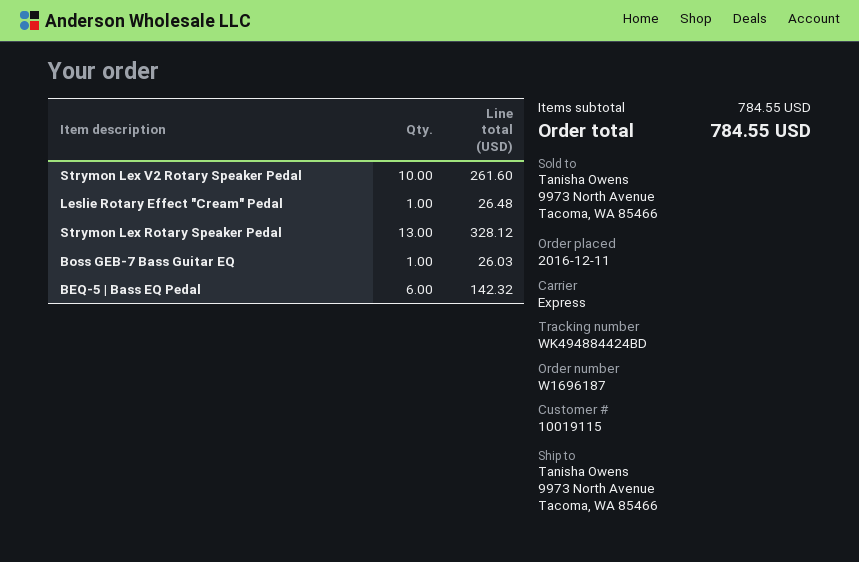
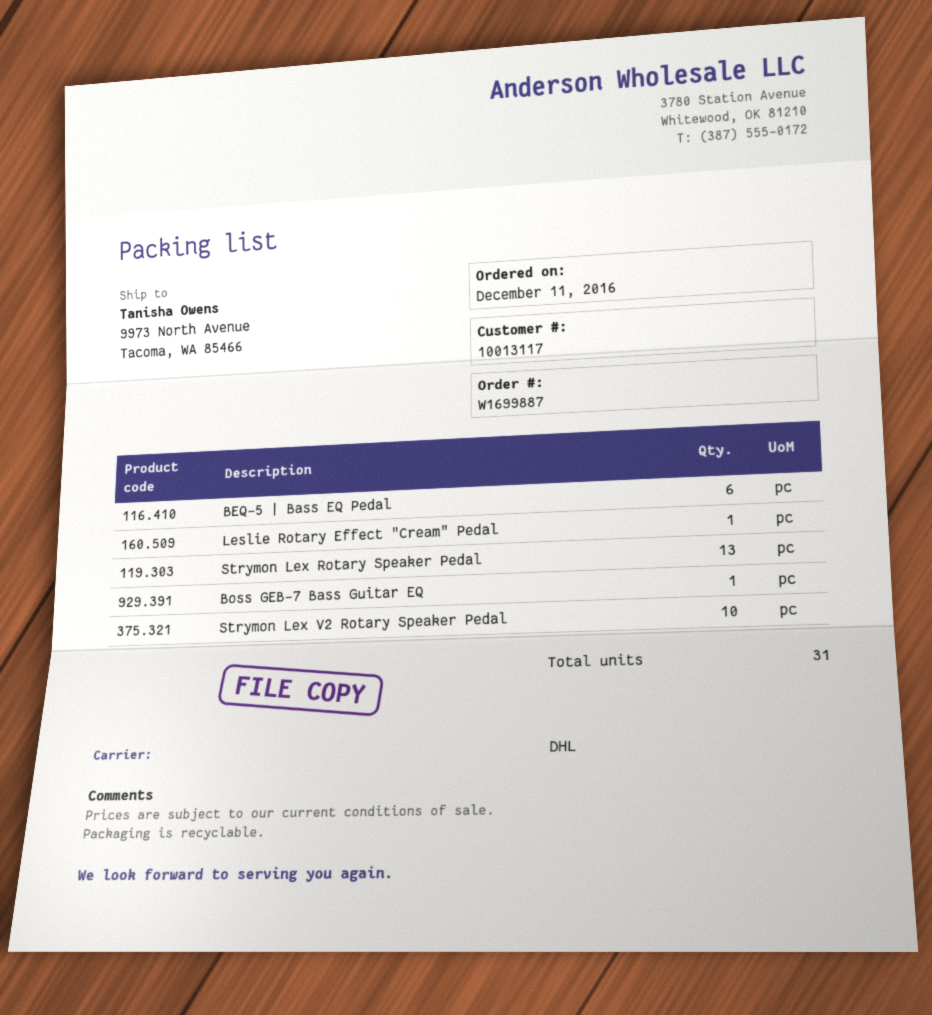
order number: W1696187 -> W1699887
customer number: 10019115 -> 10013117
shipping method: express -> DHL

